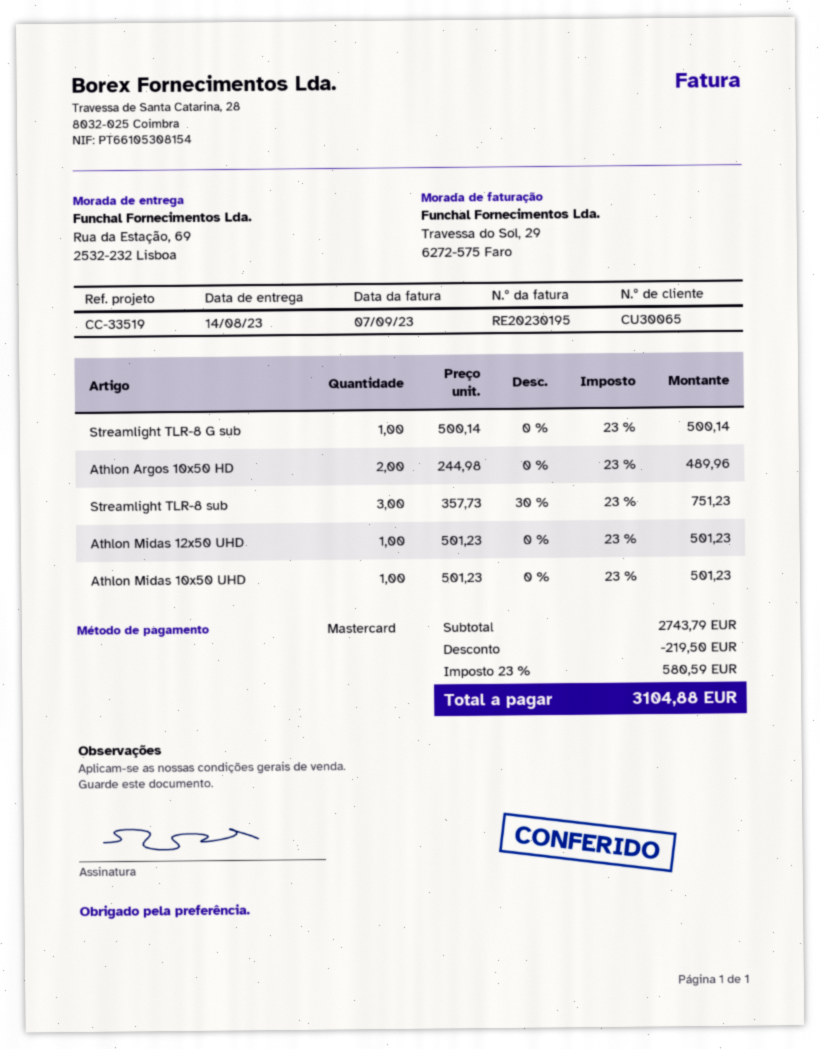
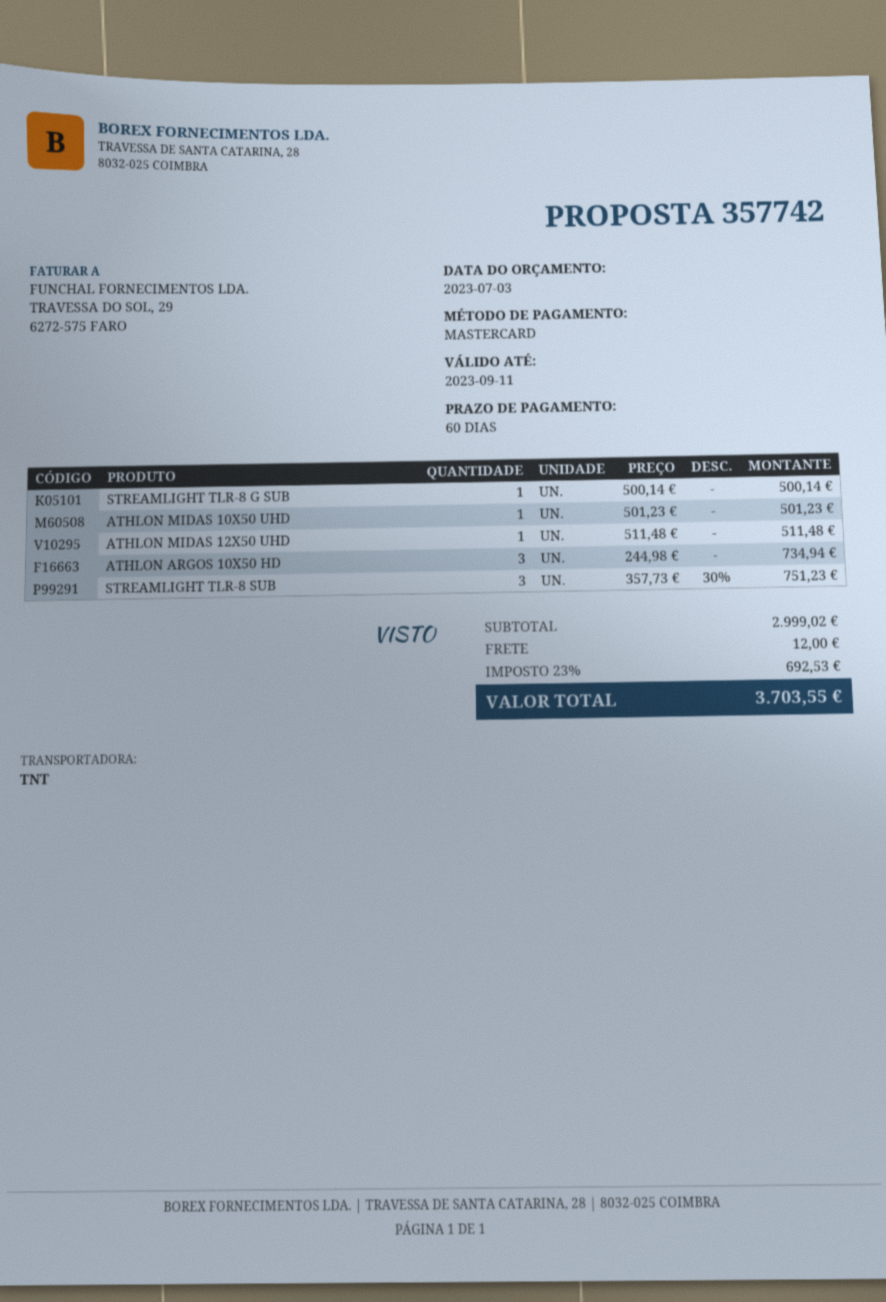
Athlon Argos 10x50 HD: 2 x 244.98 = 489.96 -> 3 x 244.98 = 734.94
Athlon Midas 12x50 UHD: 1 x 501.23 = 501.23 -> 1 x 511.48 = 511.48
subtotal: 2743.79 -> 2999.02
discount: 219.50 -> none
shipping: none -> 12.00
tax: 23% = 580.59 -> 23% = 692.53
total: 3104.88 -> 3703.55

